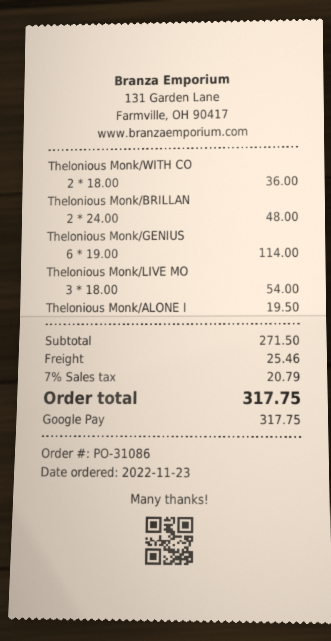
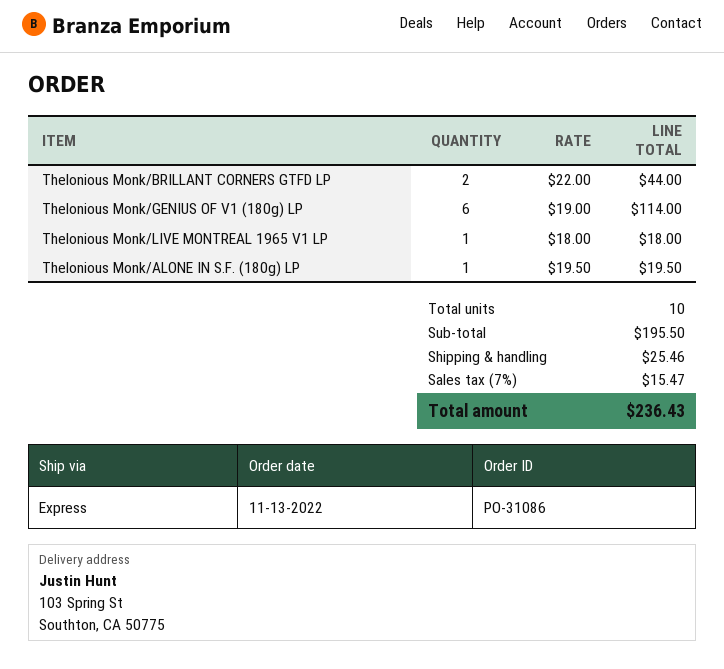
order date: 2022-11-23 -> 2022-11-13
Thelonious Monk/WITH CO: 2 x 18.00 = 36.00 -> none
Thelonious Monk/BRILLAN: 2 x 24.00 = 48.00 -> 2 x 22.00 = 44.00
Thelonious Monk/LIVE MO: 3 x 18.00 = 54.00 -> 1 x 18.00 = 18.00
subtotal: 271.50 -> 195.50
tax: 7% = 20.79 -> 7% = 15.47
total: 317.75 -> 236.43

